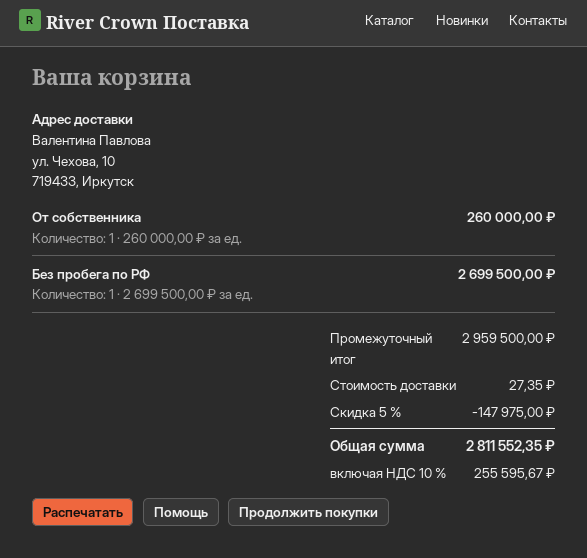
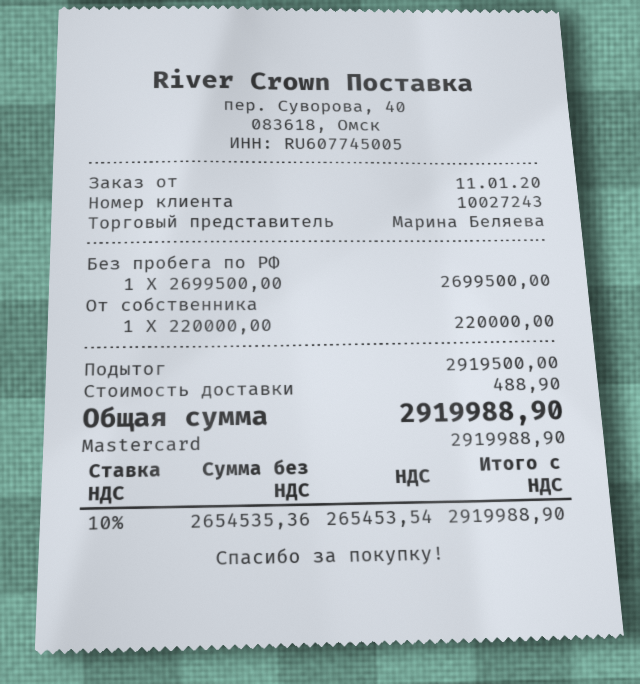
От собственника: 1 x 260000.00 = 260000.00 -> 1 x 220000.00 = 220000.00
subtotal: 2959500.00 -> 2919500.00
discount: 5% = 147975.00 -> none
shipping: 27.35 -> 488.90
tax: 10% = 255595.67 -> 10% = 265453.54
total: 2811552.35 -> 2919988.90

